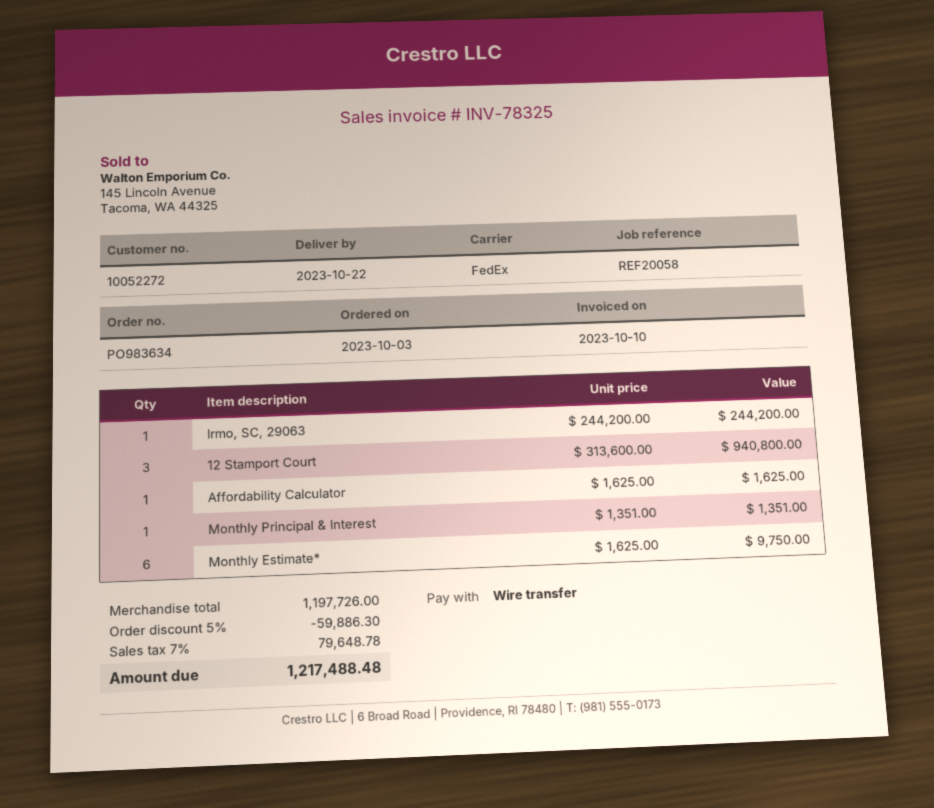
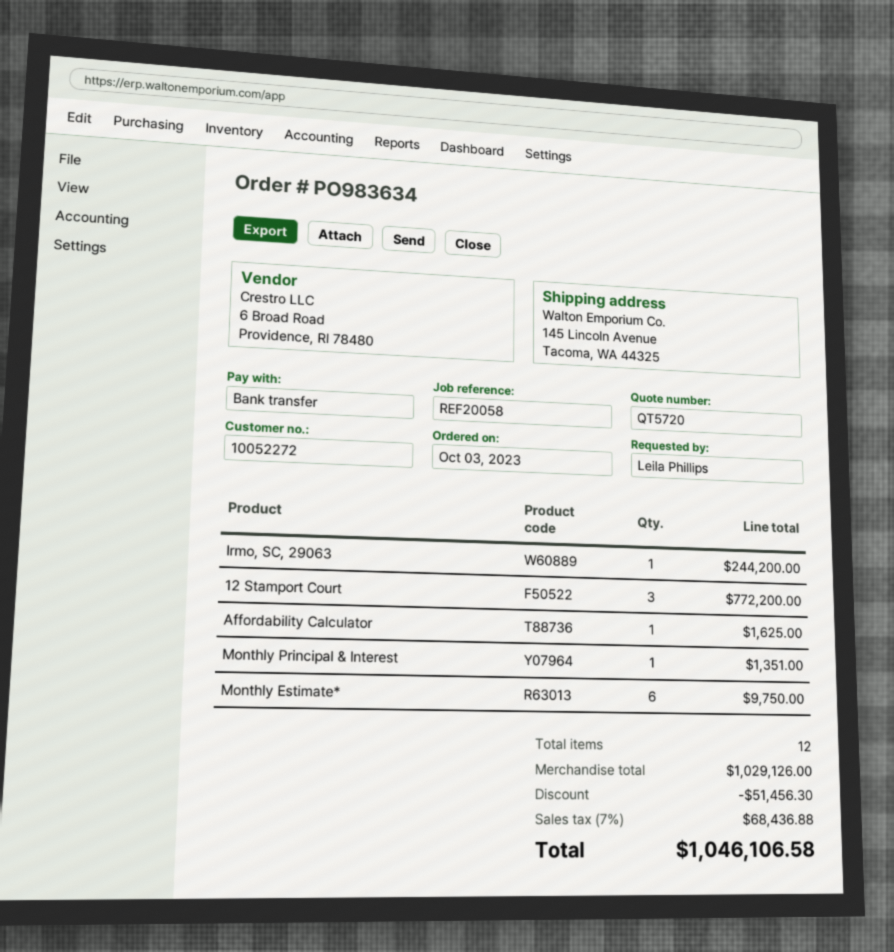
12 Stamport Court: 3 for 940800.00 -> 3 for 772200.00
subtotal: 1197726.00 -> 1029126.00
discount: 59886.30 -> 51456.30
tax: 7% = 79648.78 -> 7% = 68436.88
total: 1217488.48 -> 1046106.58

